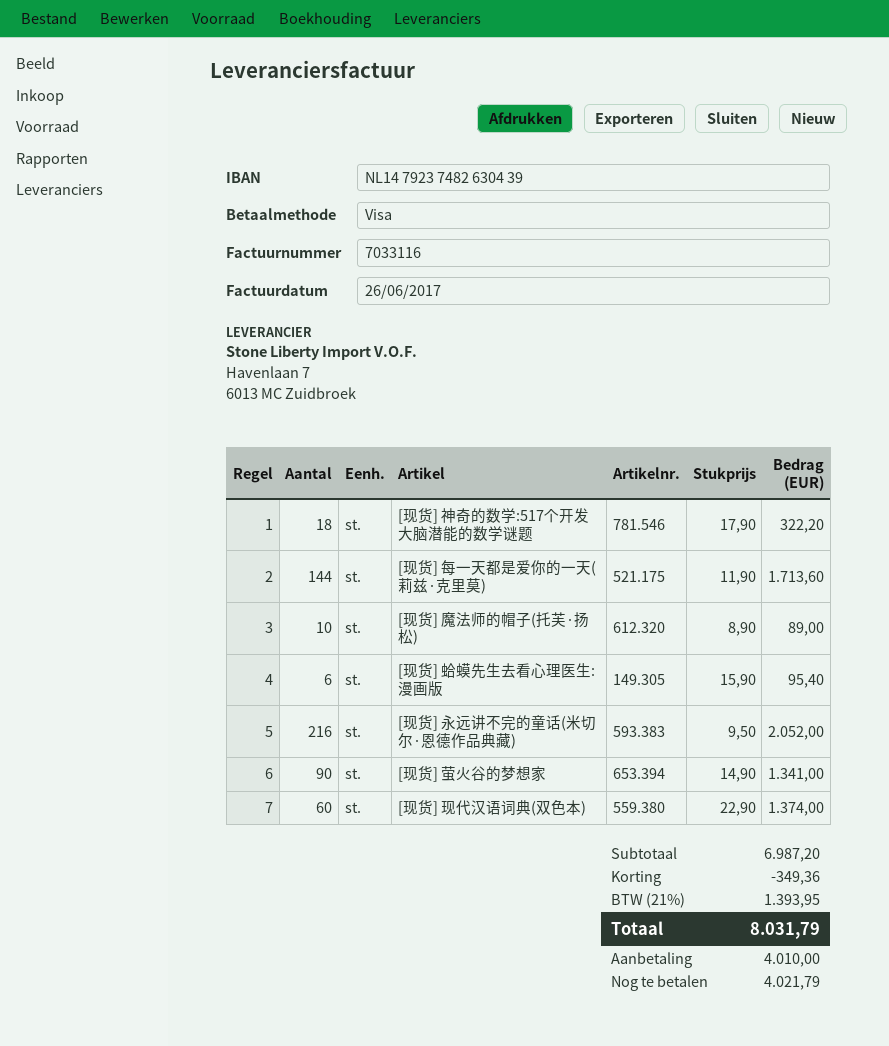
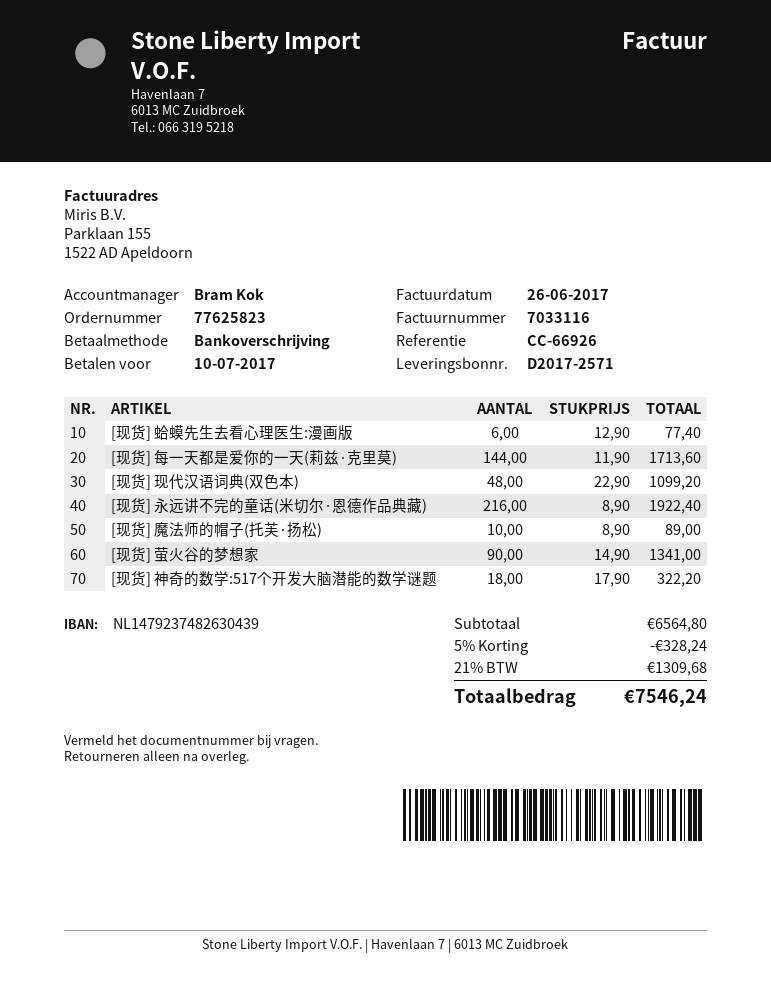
payment method: Visa -> bank transfer
[现货] 蛤蟆先生去看心理医生:漫画版: 6 x 15.90 = 95.40 -> 6 x 12.90 = 77.40
[现货] 永远讲不完的童话(米切尔·恩德作品典藏): 216 x 9.50 = 2052.00 -> 216 x 8.90 = 1922.40
[现货] 现代汉语词典(双色本): 60 x 22.90 = 1374.00 -> 48 x 22.90 = 1099.20
subtotal: 6987.20 -> 6564.80
discount: 349.36 -> 328.24
tax: 21% = 1393.95 -> 21% = 1309.68
total: 8031.79 -> 7546.24

